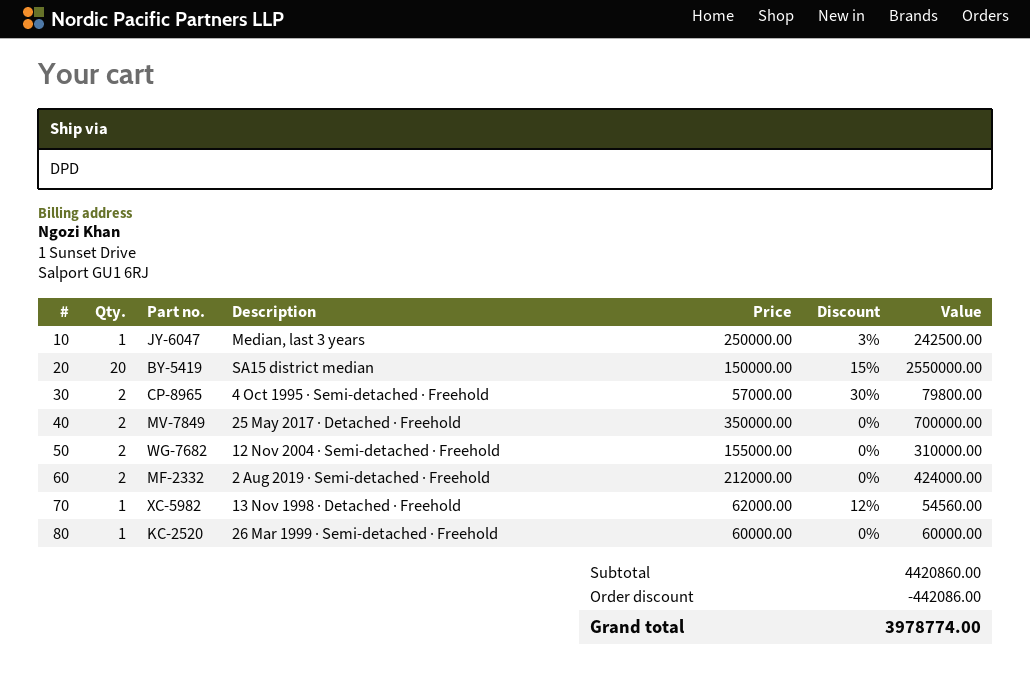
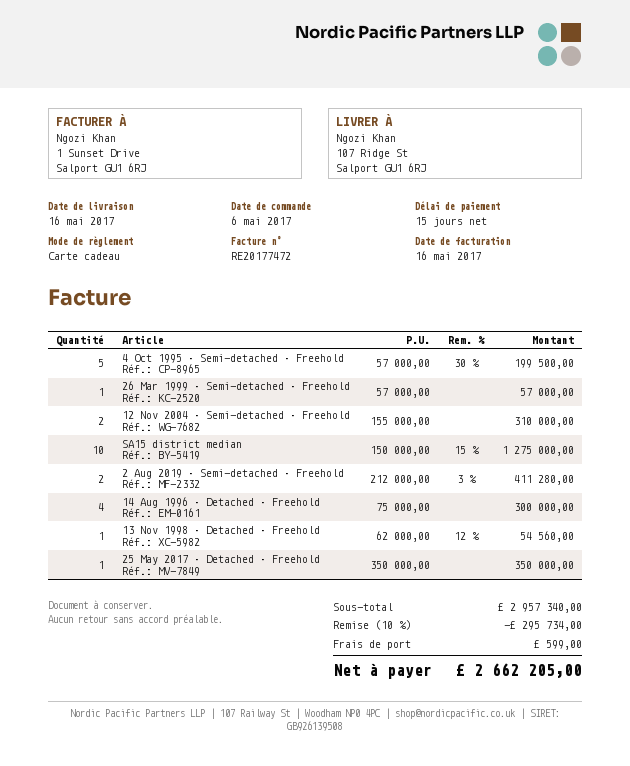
Median, last 3 years: 1 x 250000.00 - 3% = 242500.00 -> none
SA15 district median: 20 x 150000.00 - 15% = 2550000.00 -> 10 x 150000.00 - 15% = 1275000.00
4 Oct 1995 · Semi-detached · Freehold: 2 x 57000.00 - 30% = 79800.00 -> 5 x 57000.00 - 30% = 199500.00
25 May 2017 · Detached · Freehold: 2 x 350000.00 = 700000.00 -> 1 x 350000.00 = 350000.00
2 Aug 2019 · Semi-detached · Freehold: 2 x 212000.00 = 424000.00 -> 2 x 212000.00 - 3% = 411280.00
26 Mar 1999 · Semi-detached · Freehold: 1 x 60000.00 = 60000.00 -> 1 x 57000.00 = 57000.00
14 Aug 1996 · Detached · Freehold: none -> 4 x 75000.00 = 300000.00
subtotal: 4420860.00 -> 2957340.00
discount: 442086.00 -> 295734.00
shipping: none -> 599.00
total: 3978774.00 -> 2662205.00

